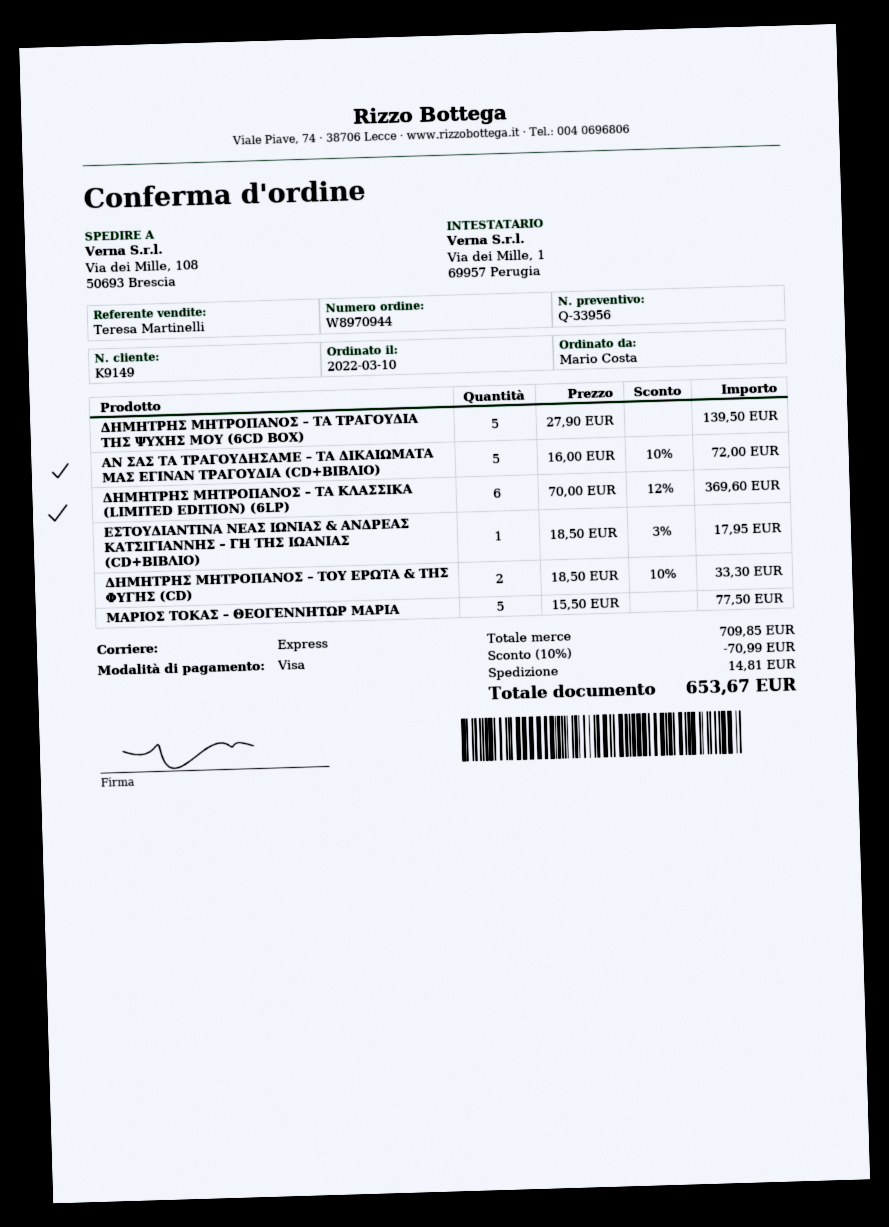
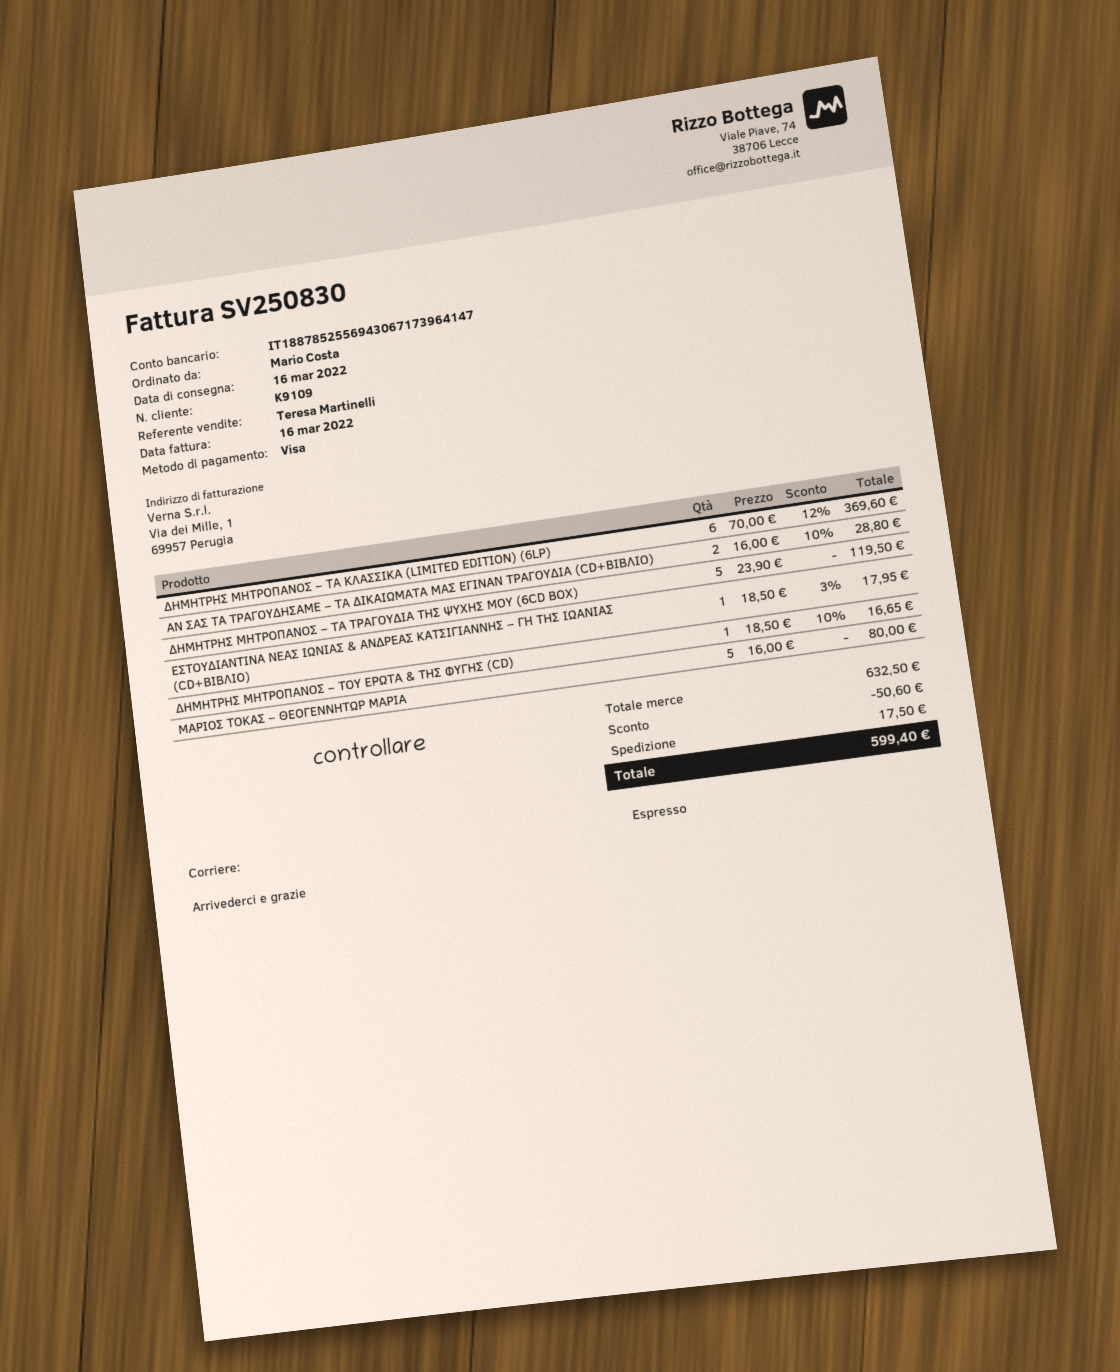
customer number: K9149 -> K9109
ΔΗΜΗΤΡΗΣ ΜΗΤΡΟΠΑΝΟΣ – ΤΑ ΤΡΑΓΟΥΔΙΑ ΤΗΣ ΨΥΧΗΣ ΜΟΥ (6CD BOX): 5 x 27.90 = 139.50 -> 5 x 23.90 = 119.50
ΑΝ ΣΑΣ ΤΑ ΤΡΑΓΟΥΔΗΣΑΜΕ – ΤΑ ΔΙΚΑΙΩΜΑΤΑ ΜΑΣ ΕΓΙΝΑΝ ΤΡΑΓΟΥΔΙΑ (CD+ΒΙΒΛΙΟ): 5 x 16.00 - 10% = 72.00 -> 2 x 16.00 - 10% = 28.80
ΔΗΜΗΤΡΗΣ ΜΗΤΡΟΠΑΝΟΣ – ΤΟΥ ΕΡΩΤΑ & ΤΗΣ ΦΥΓΗΣ (CD): 2 x 18.50 - 10% = 33.30 -> 1 x 18.50 - 10% = 16.65
ΜΑΡΙΟΣ ΤΟΚΑΣ – ΘΕΟΓΕΝΝΗΤΩΡ ΜΑΡΙΑ: 5 x 15.50 = 77.50 -> 5 x 16.00 = 80.00
subtotal: 709.85 -> 632.50
discount: 70.99 -> 50.60
shipping: 14.81 -> 17.50
total: 653.67 -> 599.40

